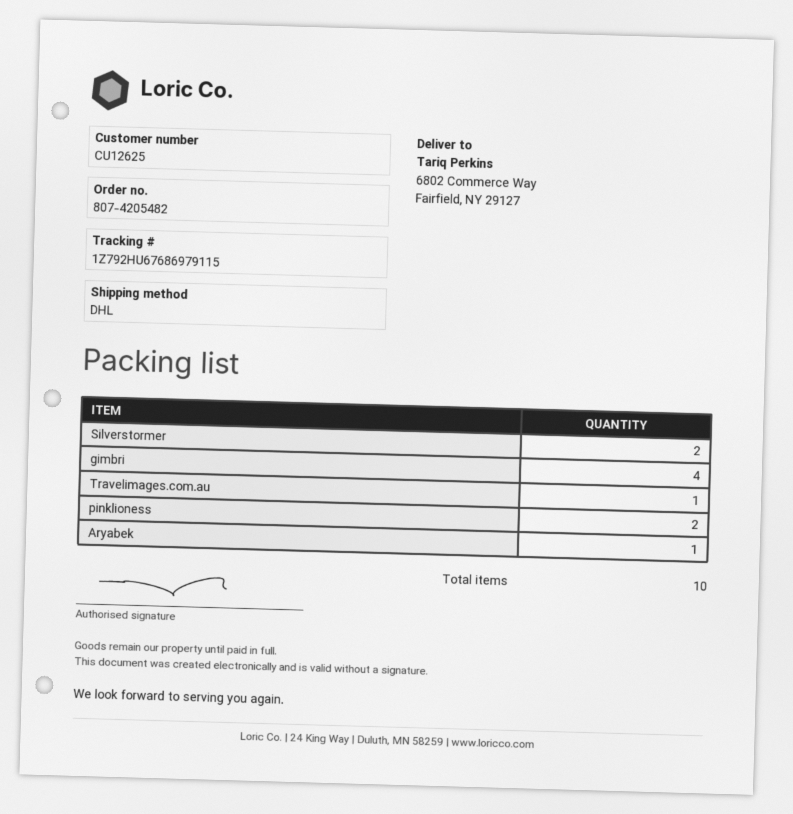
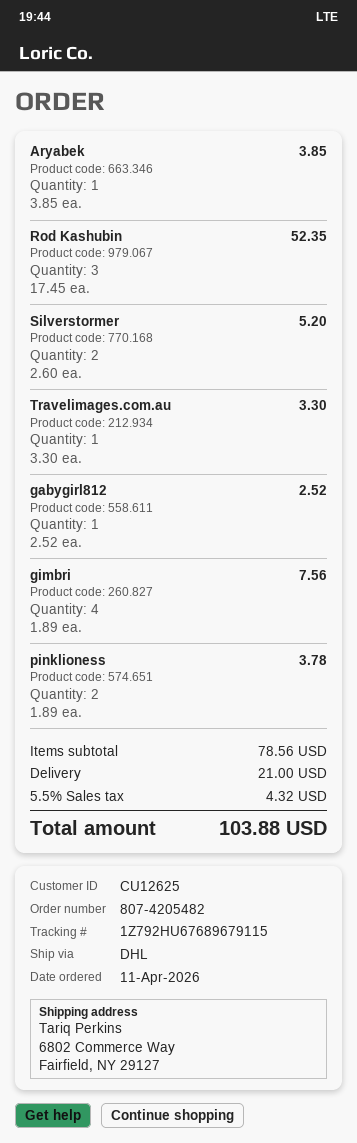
tracking number: 1Z792HU67686979115 -> 1Z792HU67689679115
Rod Kashubin: none -> 3
gabygirl812: none -> 1

